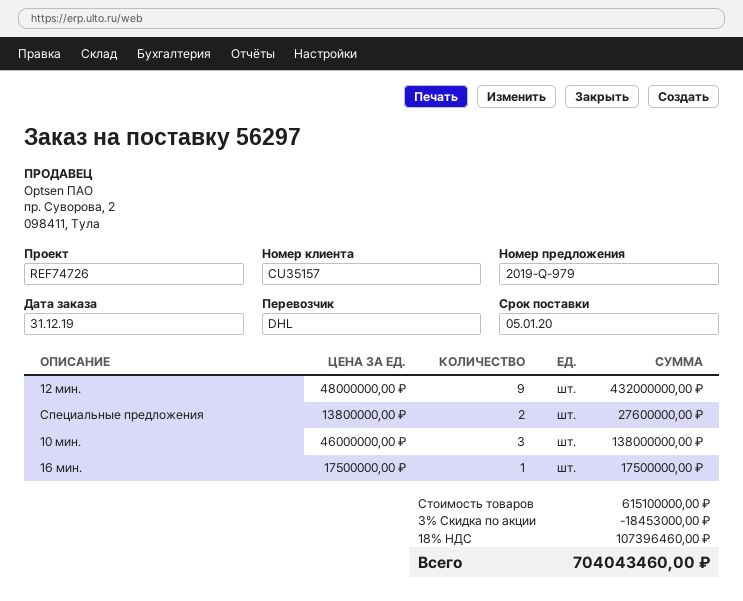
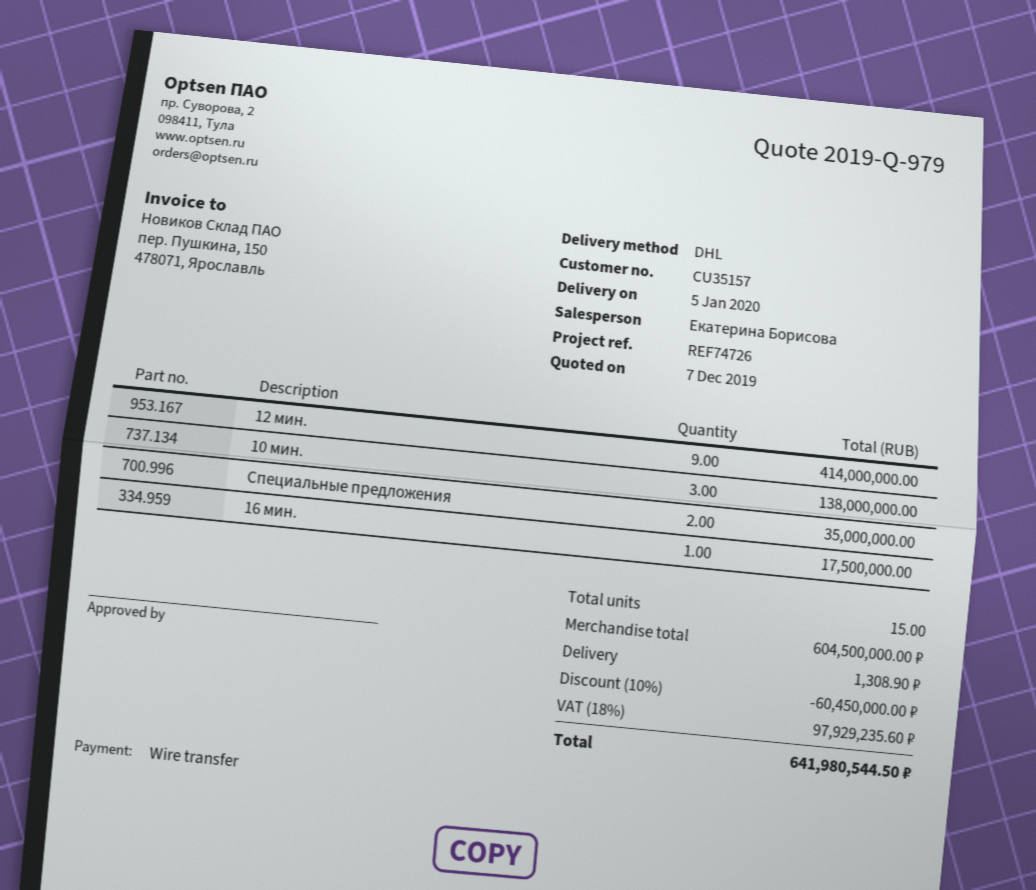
12 мин.: 9 for 432000000.00 -> 9 for 414000000.00
Специальные предложения: 2 for 27600000.00 -> 2 for 35000000.00
subtotal: 615100000.00 -> 604500000.00
discount: 3% = 18453000.00 -> 10% = 60450000.00
shipping: none -> 1308.90
tax: 18% = 107396460.00 -> 18% = 97929235.60
total: 704043460.00 -> 641980544.50

